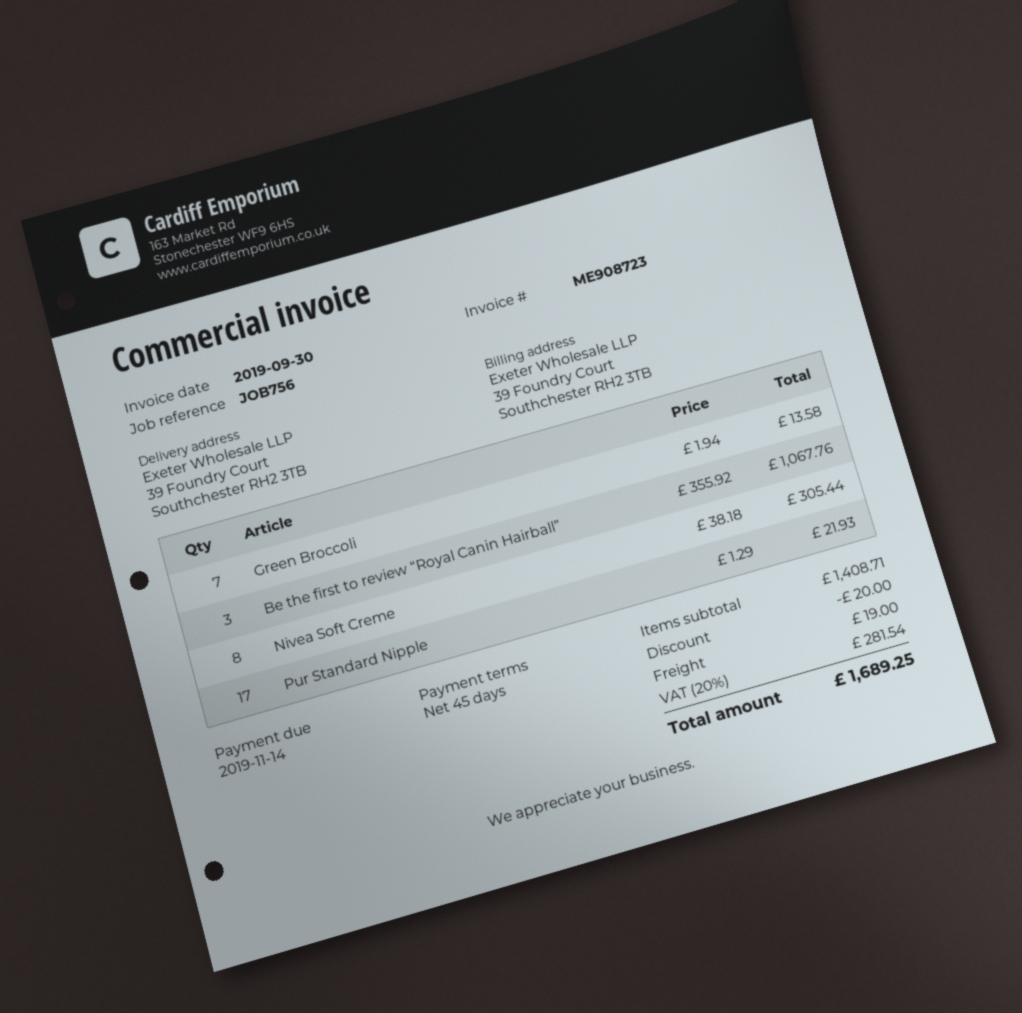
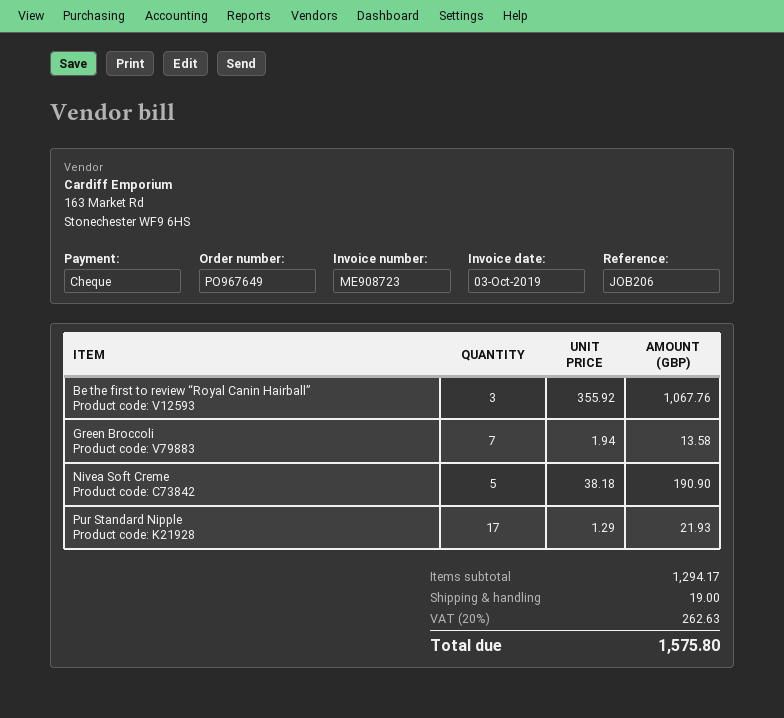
invoice date: 2019-09-30 -> 2019-10-03
reference: JOB756 -> JOB206
Nivea Soft Creme: 8 x 38.18 = 305.44 -> 5 x 38.18 = 190.90
subtotal: 1408.71 -> 1294.17
discount: 20.00 -> none
tax: 20% = 281.54 -> 20% = 262.63
total: 1689.25 -> 1575.80

